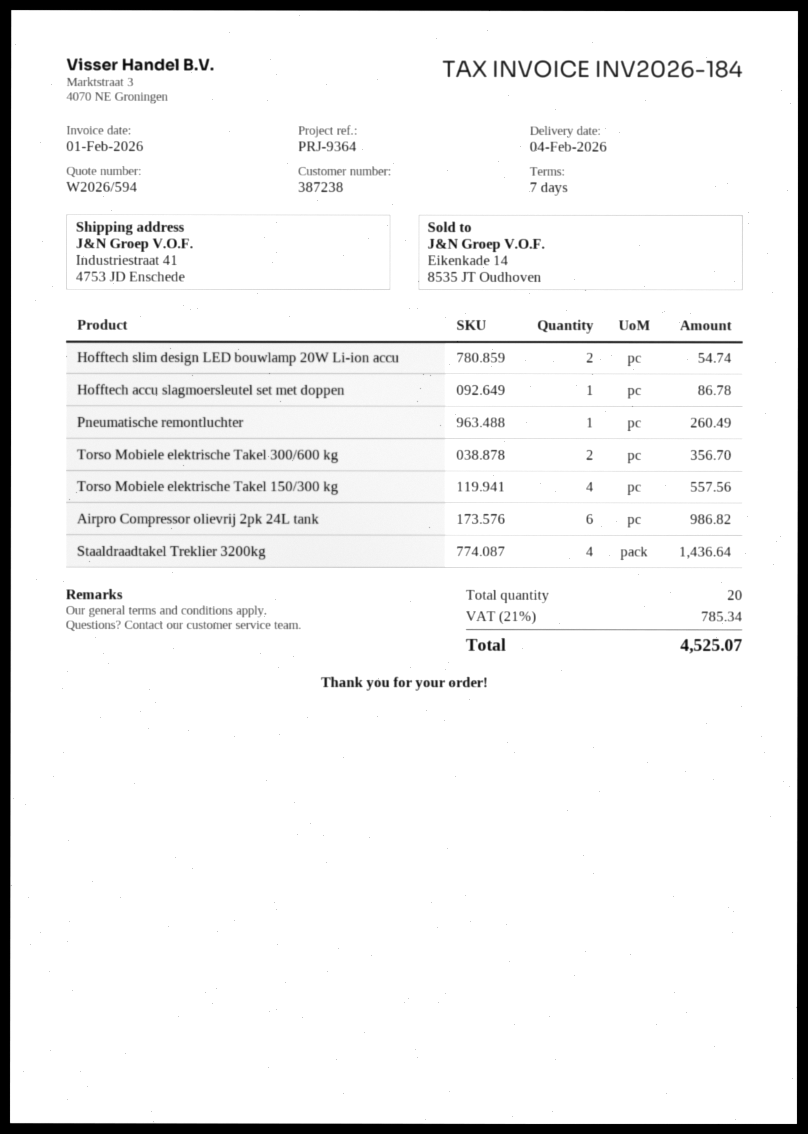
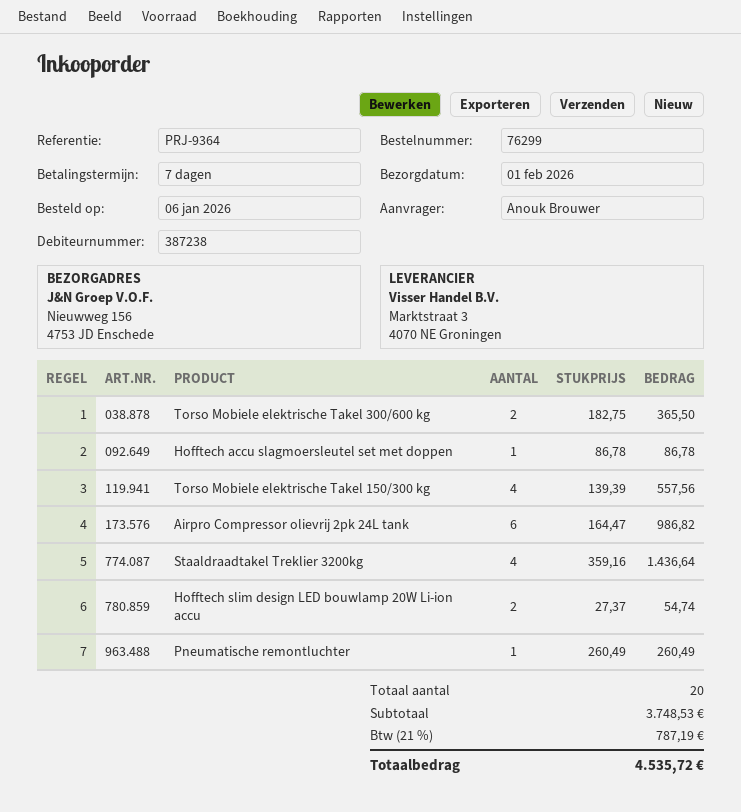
delivery date: 2026-02-04 -> 2026-02-01
ship to: Industriestraat 41, 4753 JD Enschede -> Nieuwweg 156, 4753 JD Enschede
Torso Mobiele elektrische Takel 300/600 kg: 2 for 356.70 -> 2 for 365.50
tax: 21% = 785.34 -> 21% = 787.19
total: 4525.07 -> 4535.72

